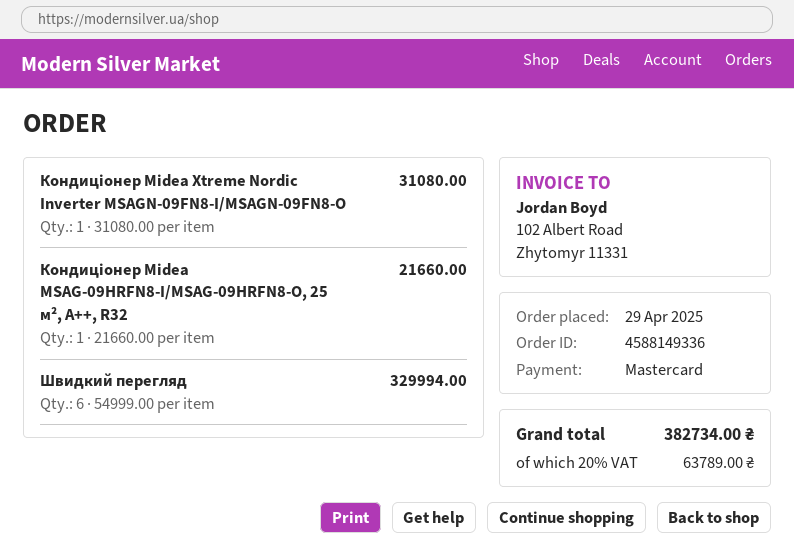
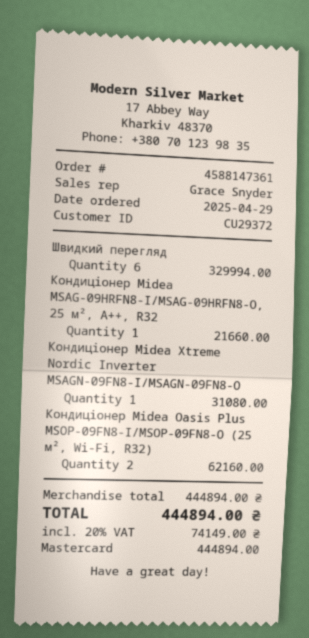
order number: 4588149336 -> 4588147361
Кондиціонер Midea Oasis Plus MSOP-09FN8-I/MSOP-09FN8-O (25 м², Wi-Fi, R32): none -> 2 for 62160.00
tax: 20% = 63789.00 -> 20% = 74149.00
total: 382734.00 -> 444894.00

